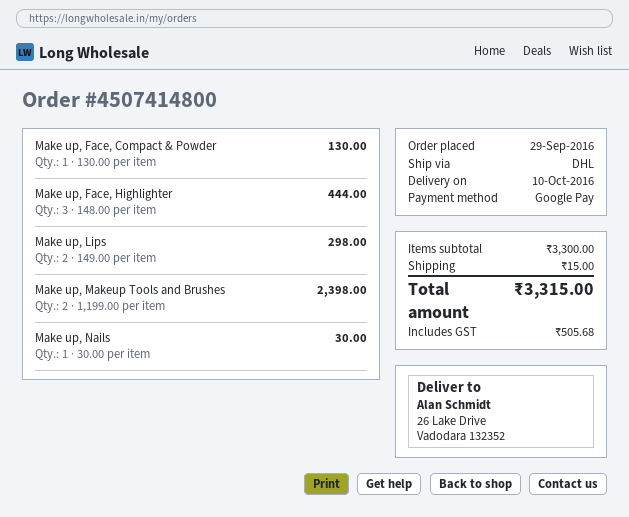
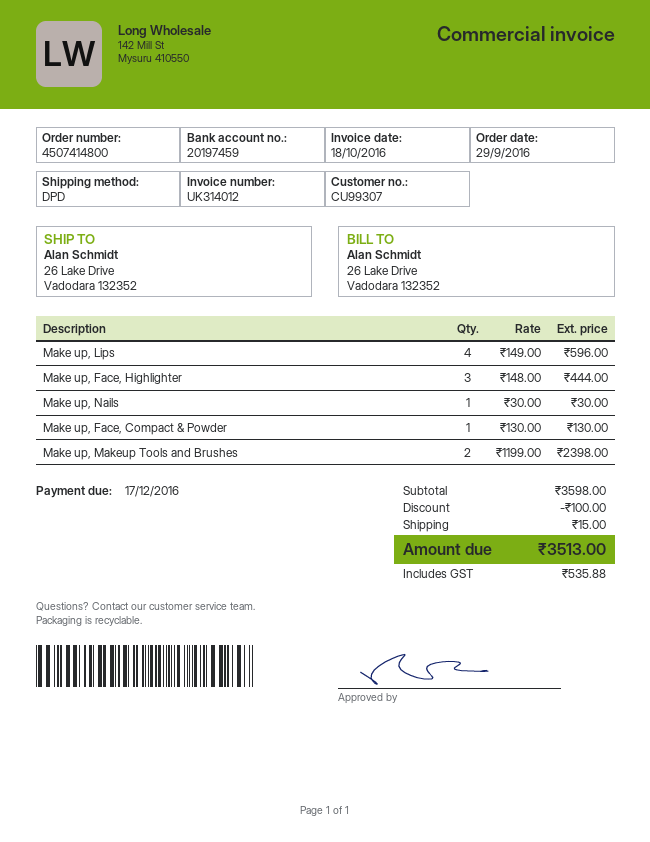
shipping method: DHL -> DPD
Make up, Lips: 2 x 149.00 = 298.00 -> 4 x 149.00 = 596.00
subtotal: 3300.00 -> 3598.00
discount: none -> 100.00
tax: 505.68 -> 535.88
total: 3315.00 -> 3513.00

